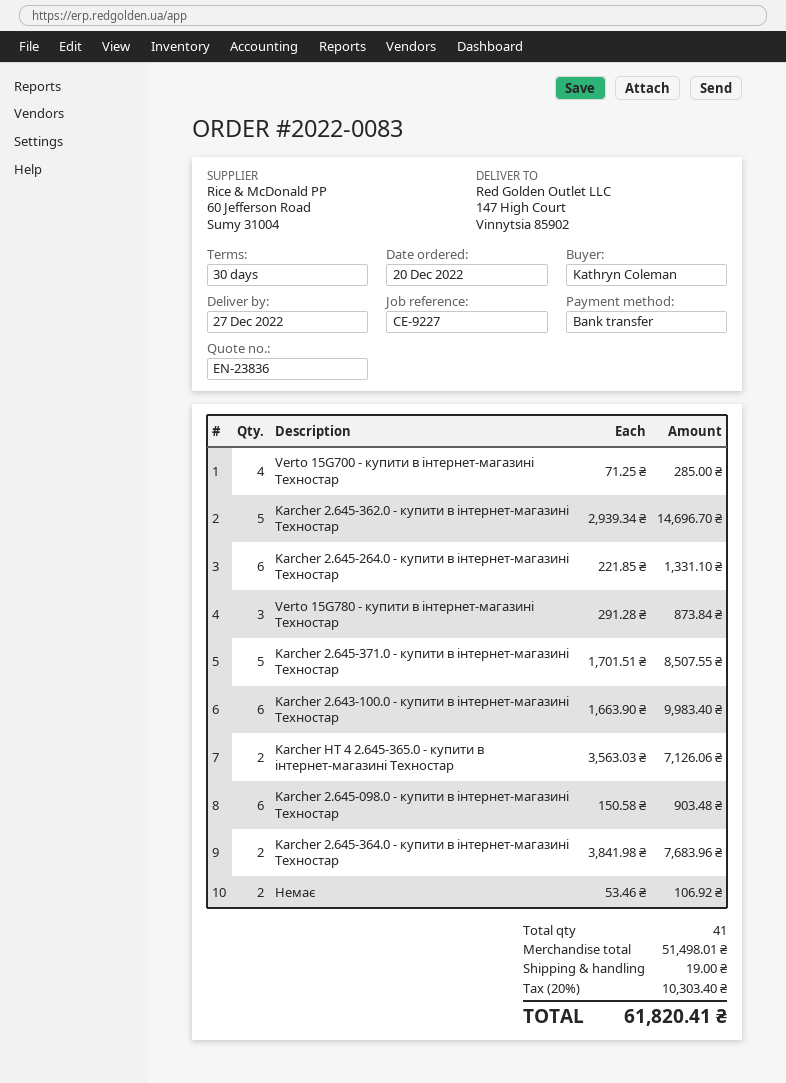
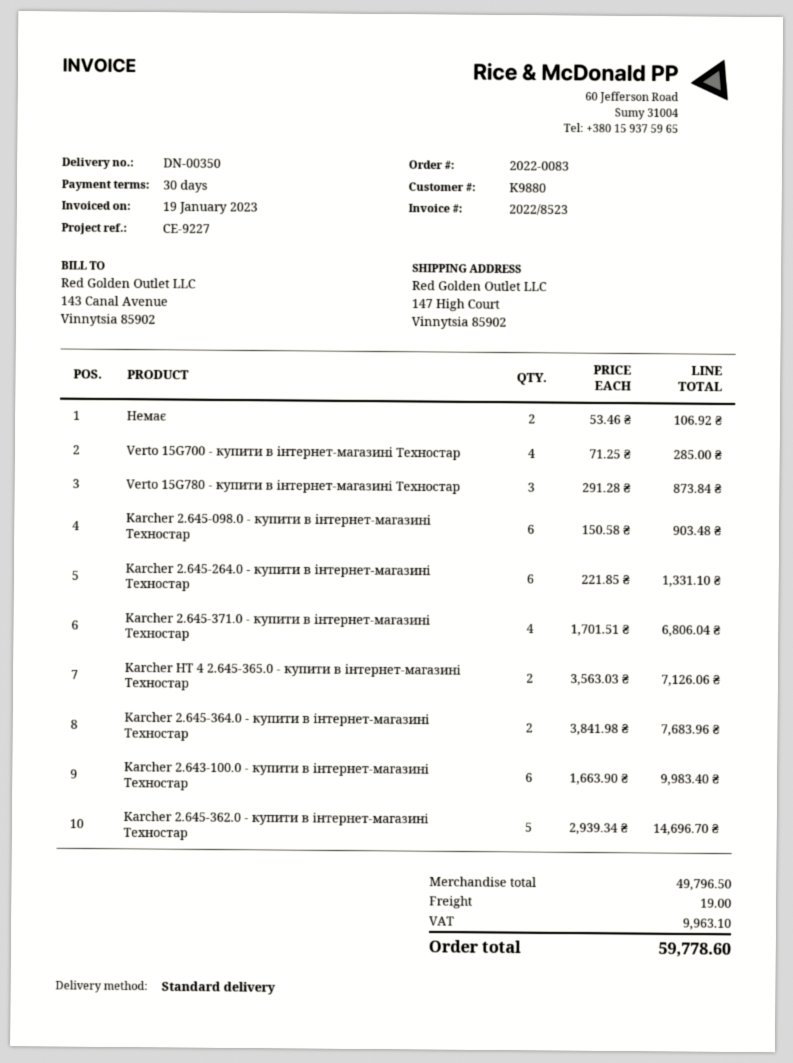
Karcher 2.645-371.0 - купити в інтернет-магазині Техностар: 5 x 1701.51 = 8507.55 -> 4 x 1701.51 = 6806.04
subtotal: 51498.01 -> 49796.50
tax: 10303.40 -> 9963.10
total: 61820.41 -> 59778.60

